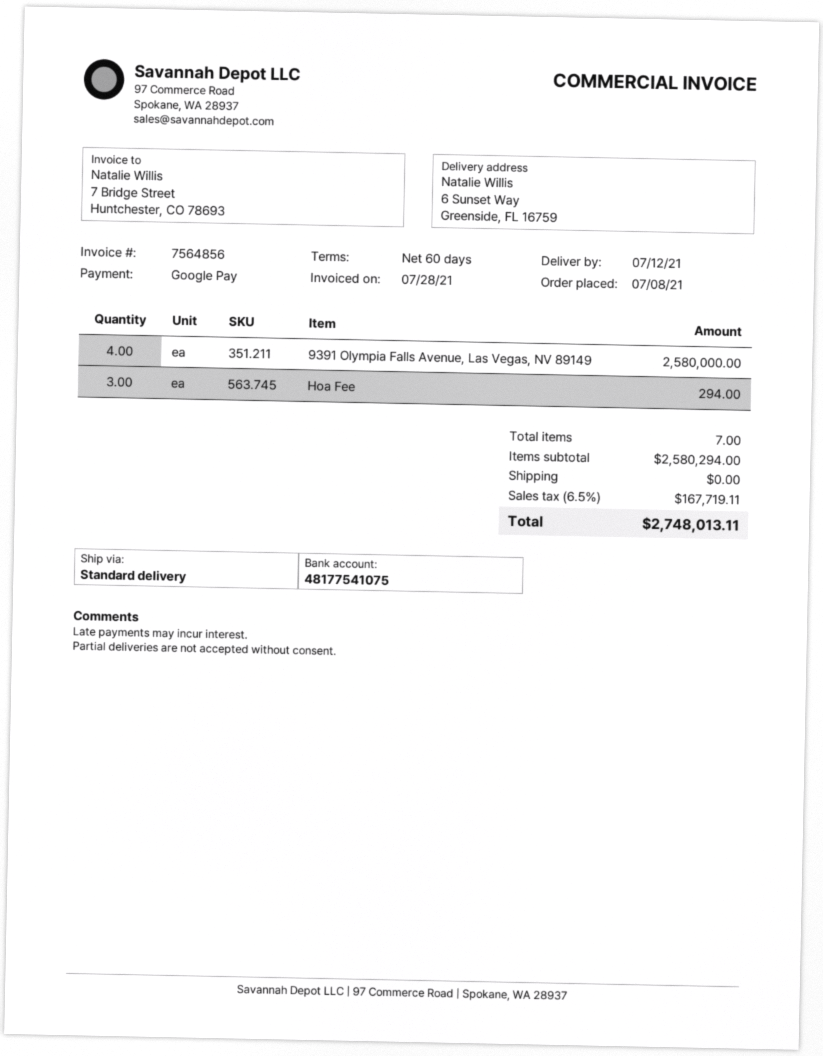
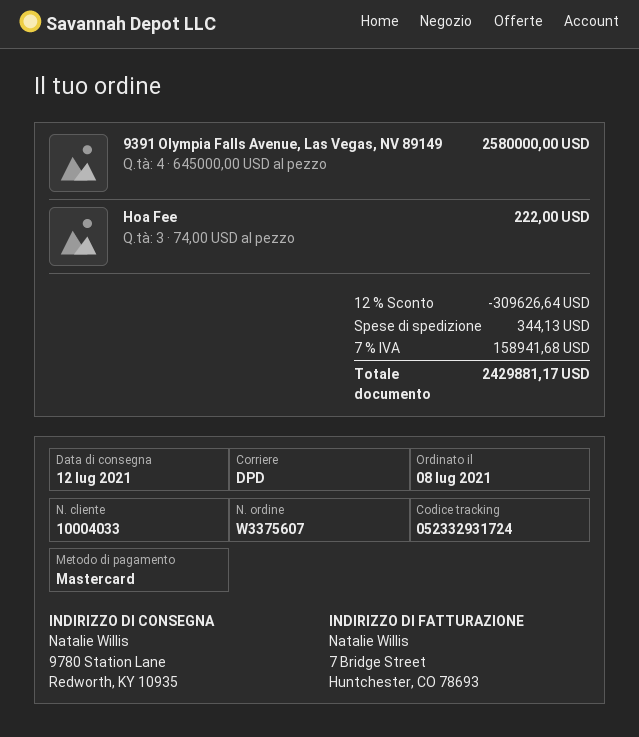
payment method: Google Pay -> Mastercard
shipping method: standard -> DPD
ship to: 6 Sunset Way, Greenside, FL 16759 -> 9780 Station Lane, Redworth, KY 10935
Hoa Fee: 3 for 294.00 -> 3 for 222.00
discount: none -> 12% = 309626.64
shipping: 0.00 -> 344.13
tax: 6.5% = 167719.11 -> 7% = 158941.68
total: 2748013.11 -> 2429881.17

